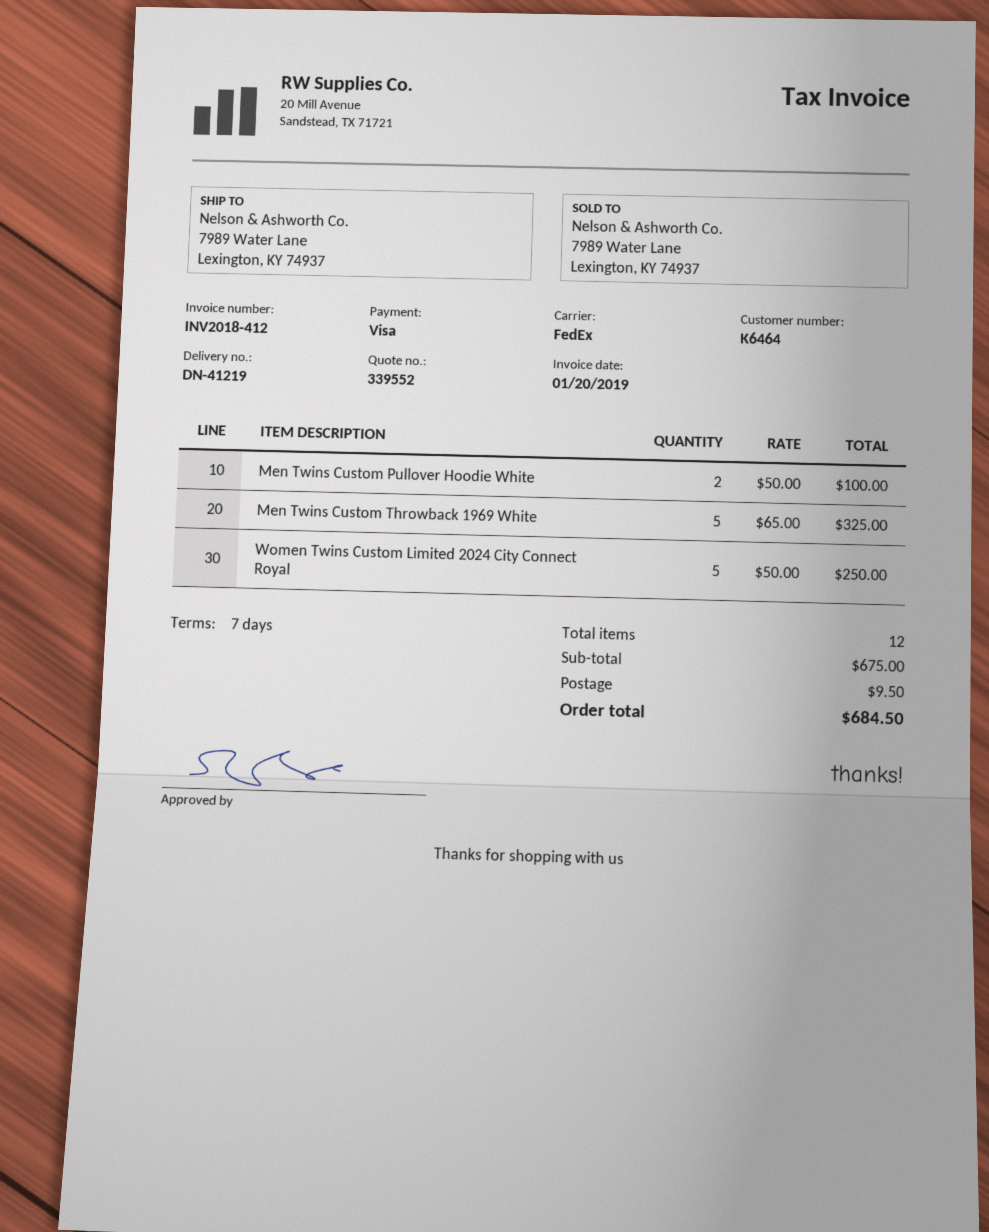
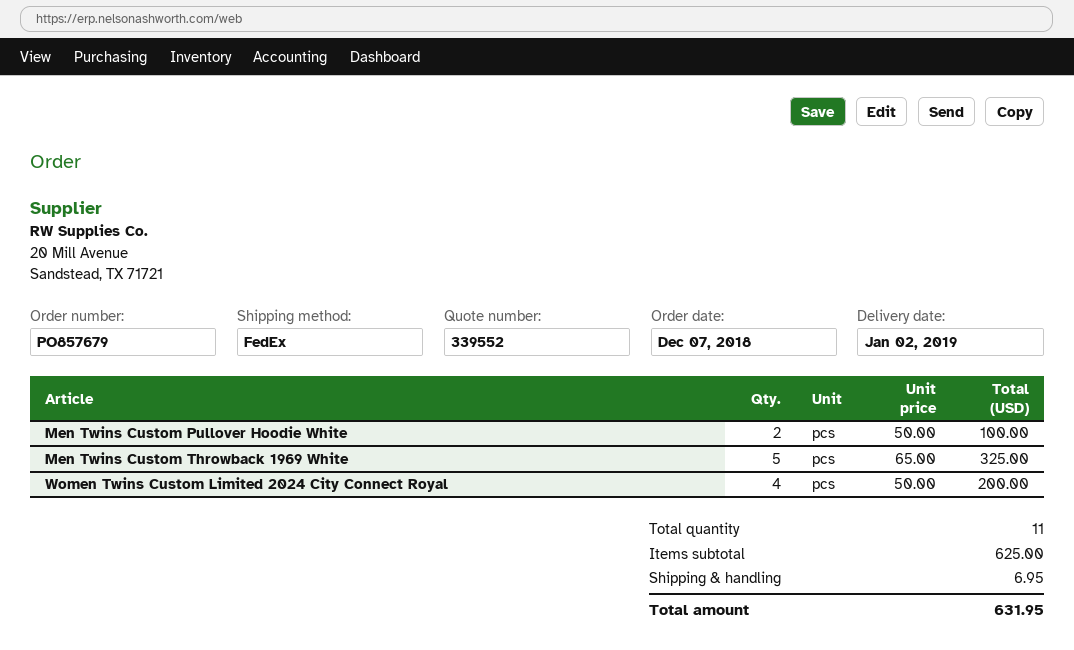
Women Twins Custom Limited 2024 City Connect Royal: 5 x 50.00 = 250.00 -> 4 x 50.00 = 200.00
total quantity: 12 -> 11
subtotal: 675.00 -> 625.00
shipping: 9.50 -> 6.95
total: 684.50 -> 631.95

